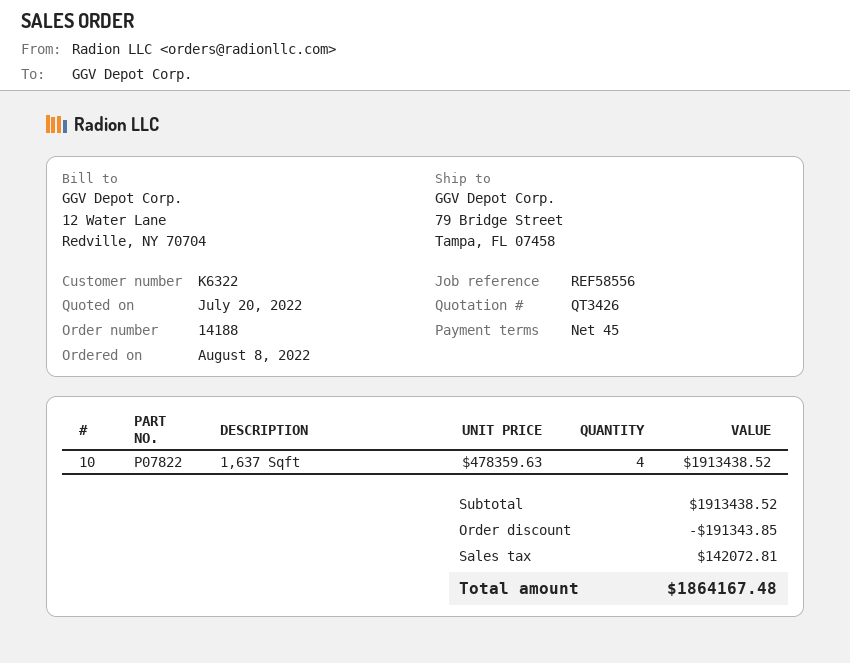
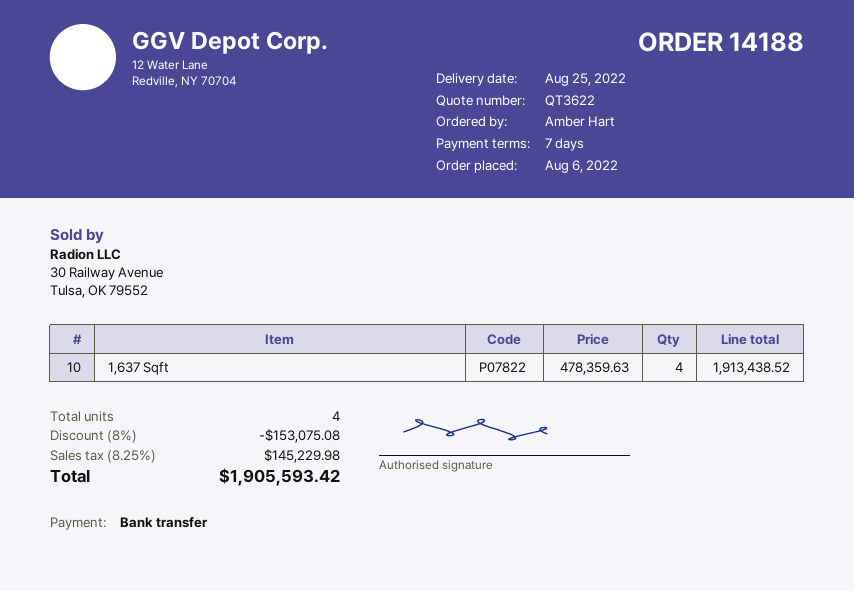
quote number: QT3426 -> QT3622
order date: 2022-08-08 -> 2022-08-06
payment terms: 45 days -> 7 days
discount: 191343.85 -> 153075.08
tax: 142072.81 -> 145229.98
total: 1864167.48 -> 1905593.42

